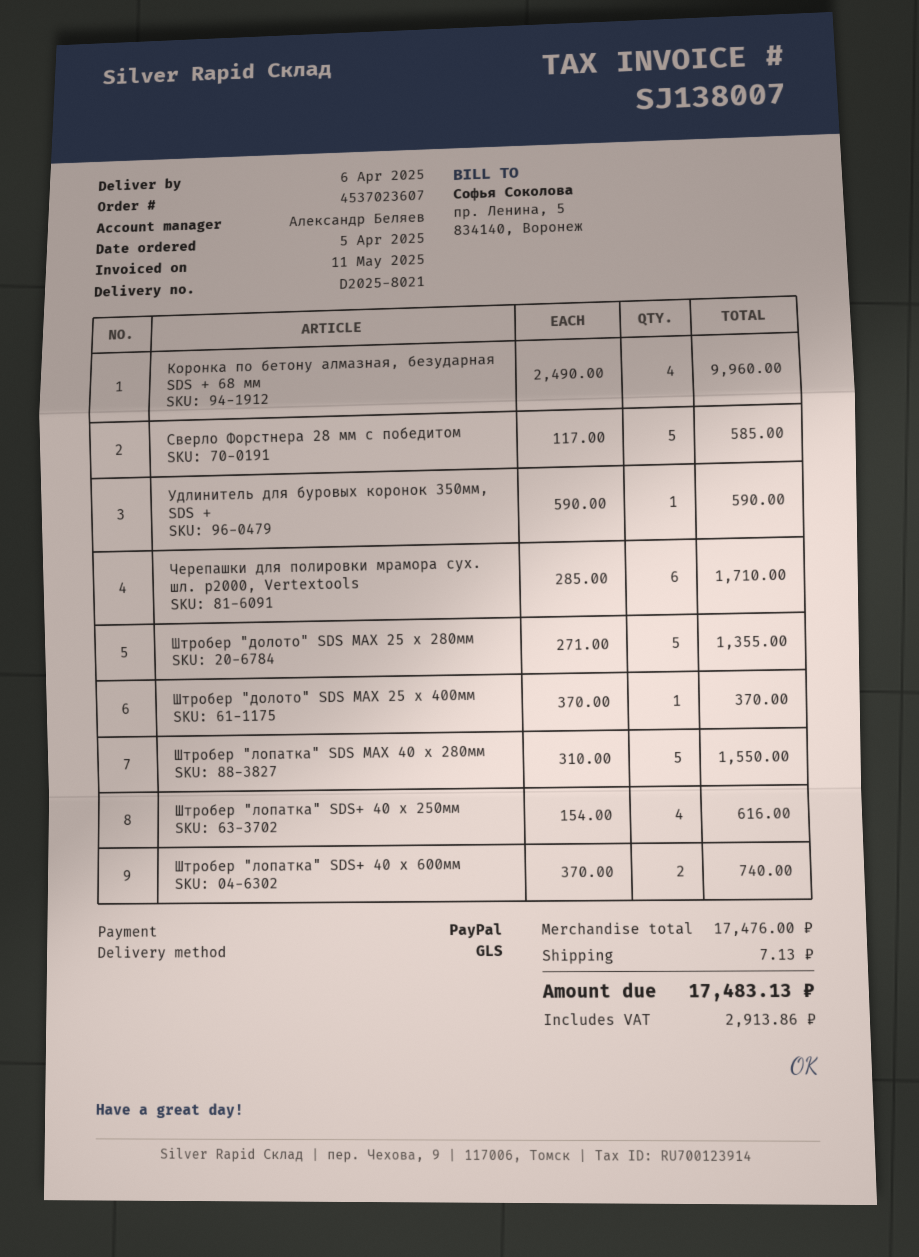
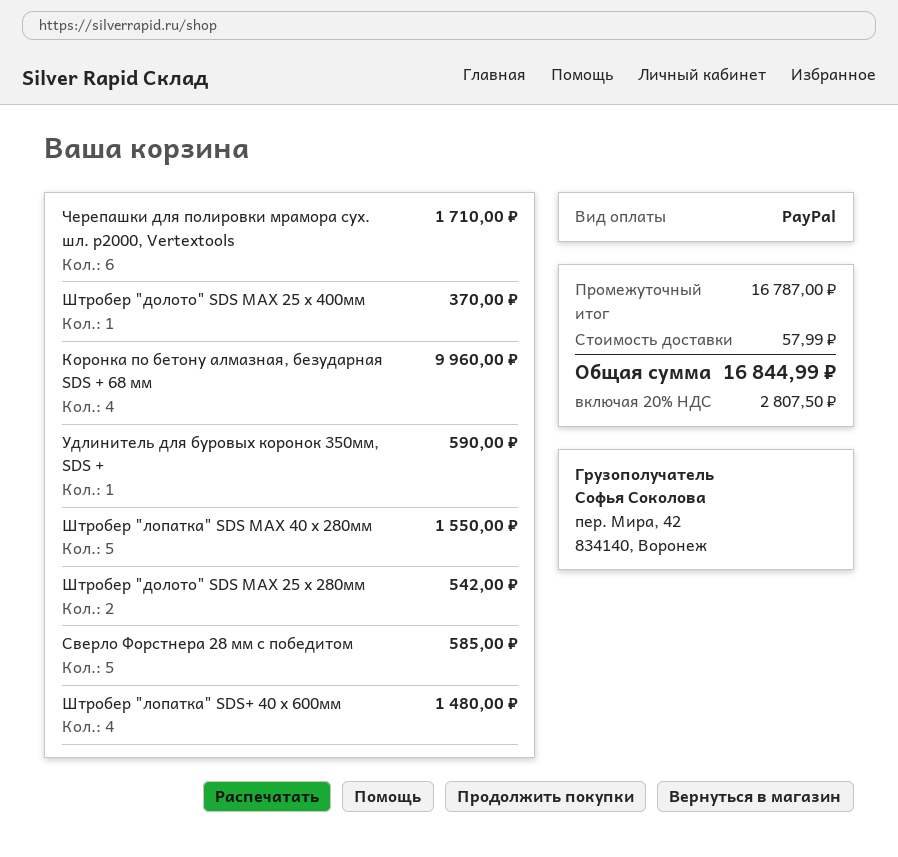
Штробер "долото" SDS МАХ 25 х 280мм: 5 for 1355.00 -> 2 for 542.00
Штробер "лопатка" SDS+ 40 х 250мм: 4 for 616.00 -> none
Штробер "лопатка" SDS+ 40 х 600мм: 2 for 740.00 -> 4 for 1480.00
subtotal: 17476.00 -> 16787.00
shipping: 7.13 -> 57.99
tax: 2913.86 -> 2807.50
total: 17483.13 -> 16844.99

